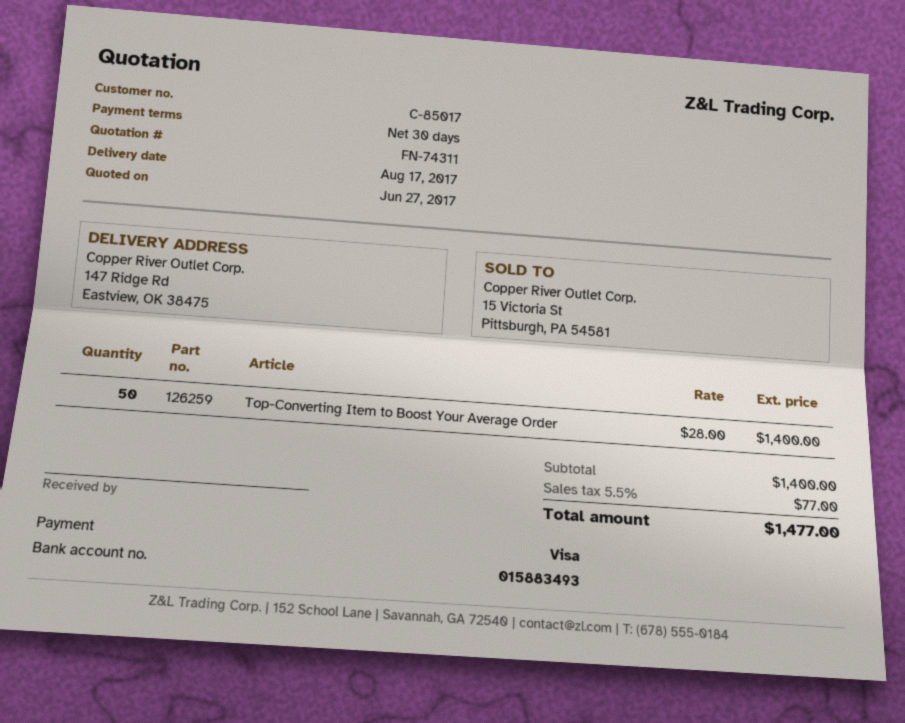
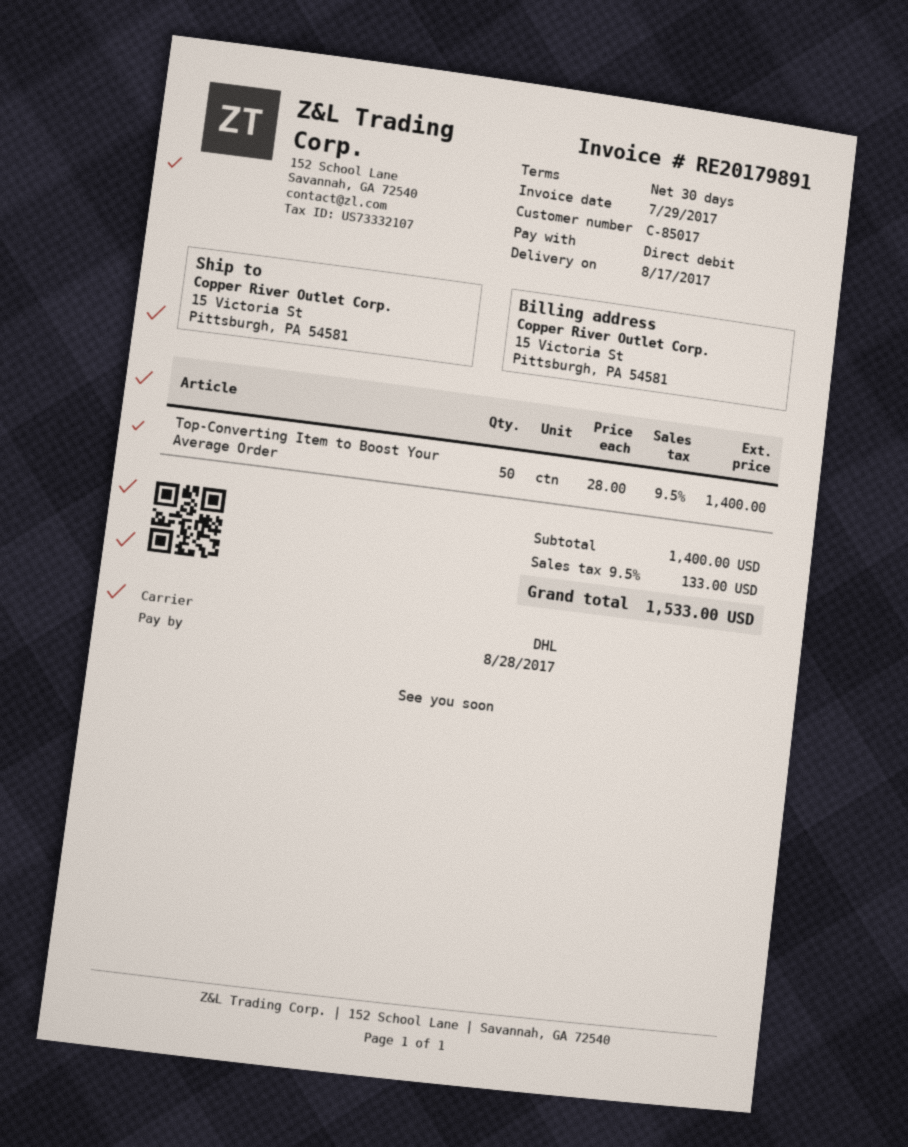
payment method: Visa -> direct debit
ship to: 147 Ridge Rd, Eastview, OK 38475 -> 15 Victoria St, Pittsburgh, PA 54581
tax: 5.5% = 77.00 -> 9.5% = 133.00
total: 1477.00 -> 1533.00

